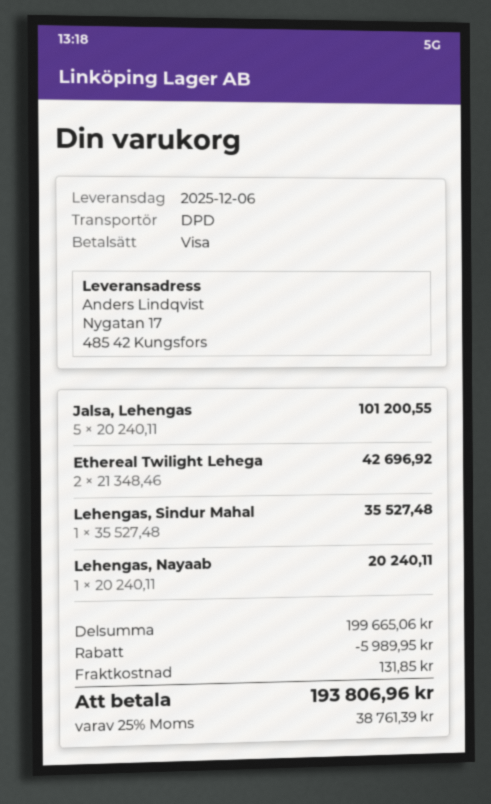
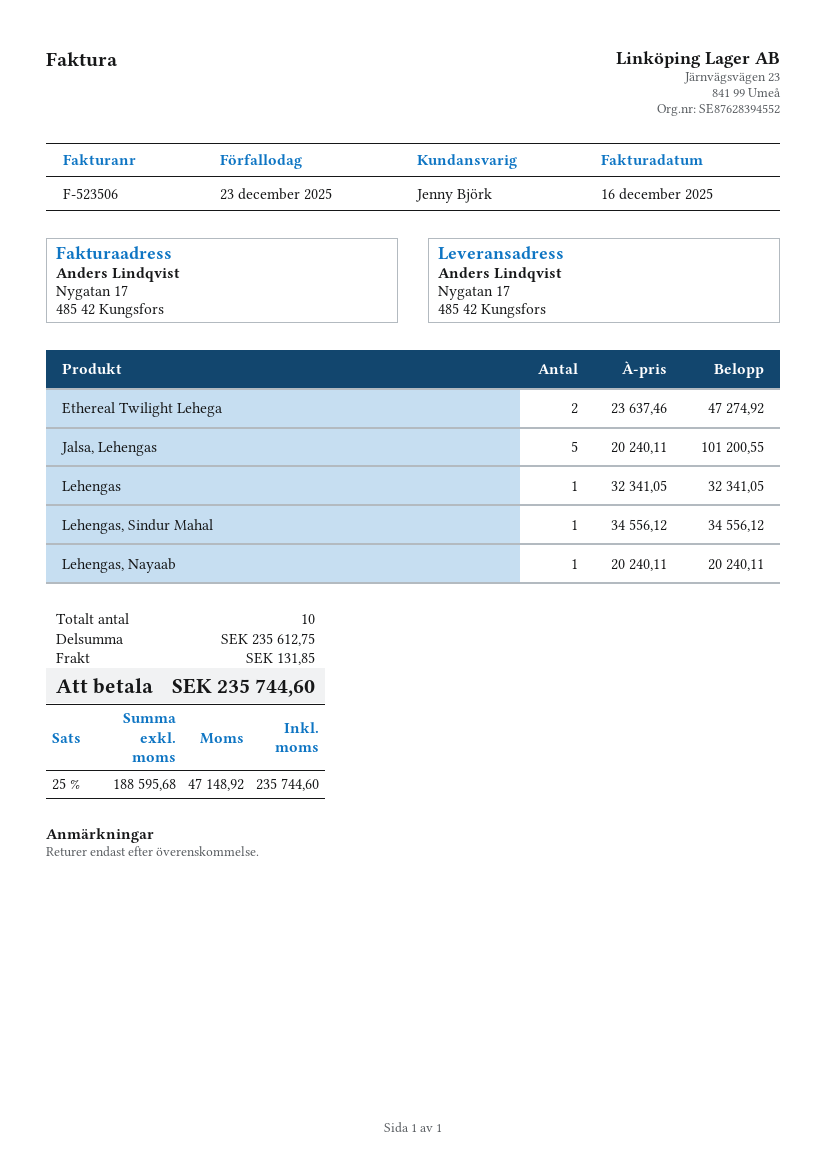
Ethereal Twilight Lehega: 2 x 21348.46 = 42696.92 -> 2 x 23637.46 = 47274.92
Lehengas, Sindur Mahal: 1 x 35527.48 = 35527.48 -> 1 x 34556.12 = 34556.12
Lehengas: none -> 1 x 32341.05 = 32341.05
subtotal: 199665.06 -> 235612.75
discount: 5989.95 -> none
tax: 25% = 38761.39 -> 25% = 47148.92
total: 193806.96 -> 235744.60

